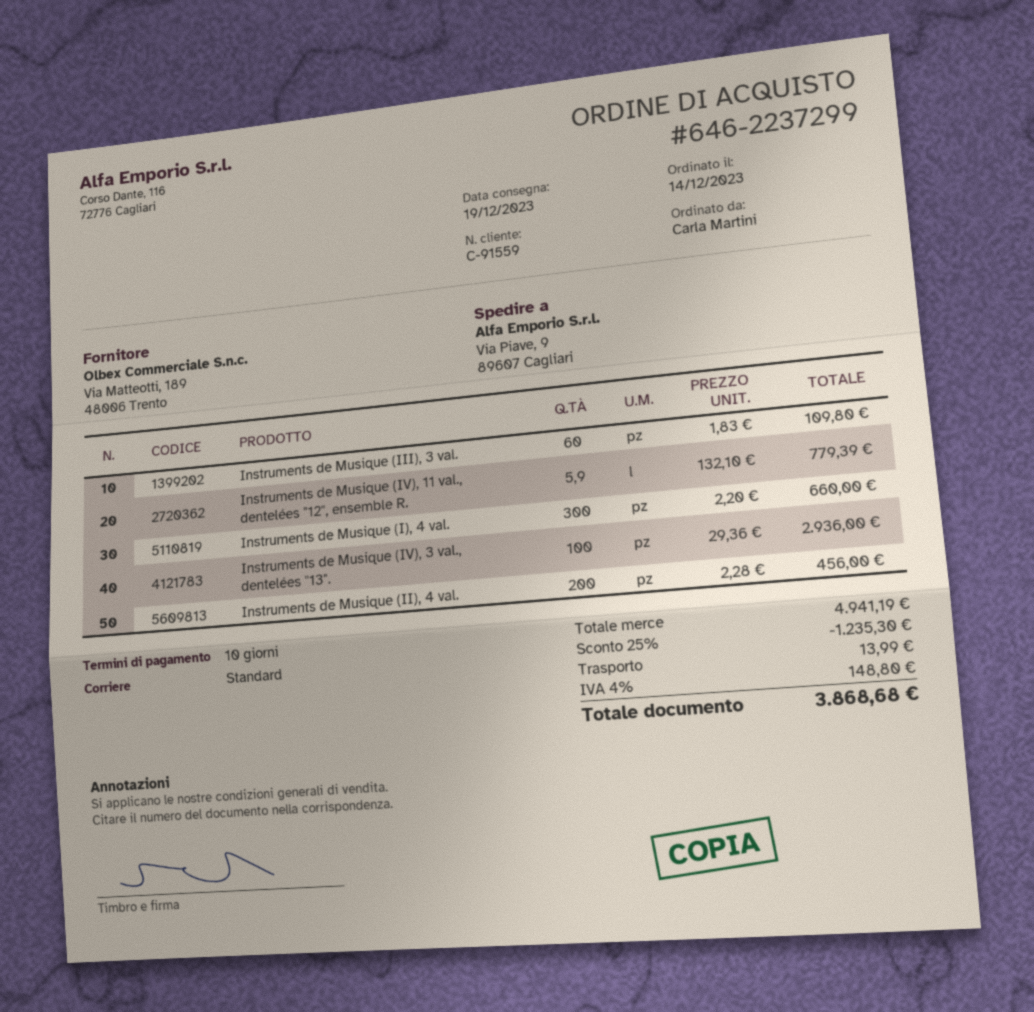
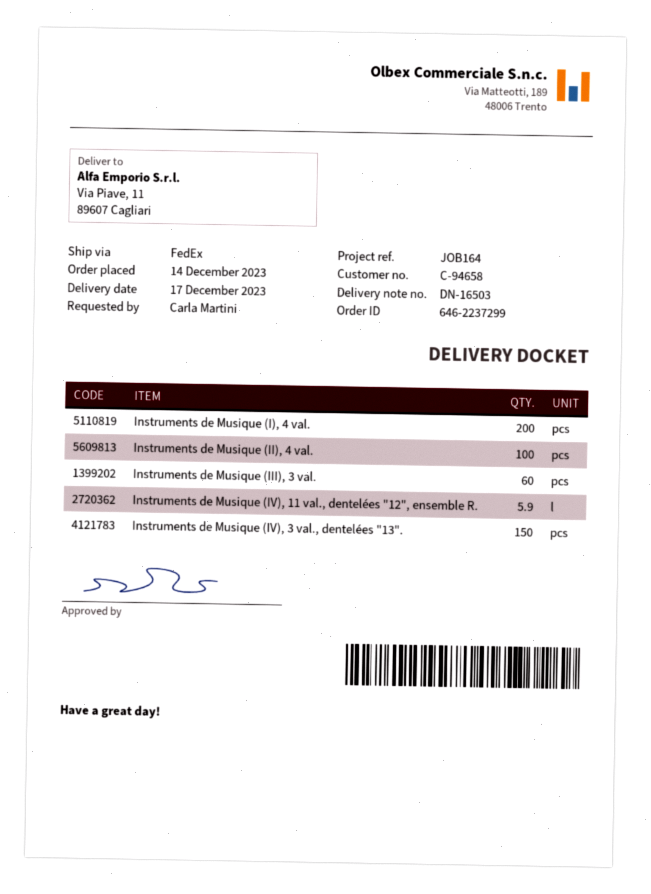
delivery date: 2023-12-19 -> 2023-12-17
customer number: C-91559 -> C-94658
shipping method: standard -> FedEx
ship to: Via Piave, 9, 89607 Cagliari -> Via Piave, 11, 89607 Cagliari
Instruments de Musique (I), 4 val.: 300 -> 200
Instruments de Musique (IV), 3 val., dentelées "13".: 100 -> 150
Instruments de Musique (II), 4 val.: 200 -> 100

